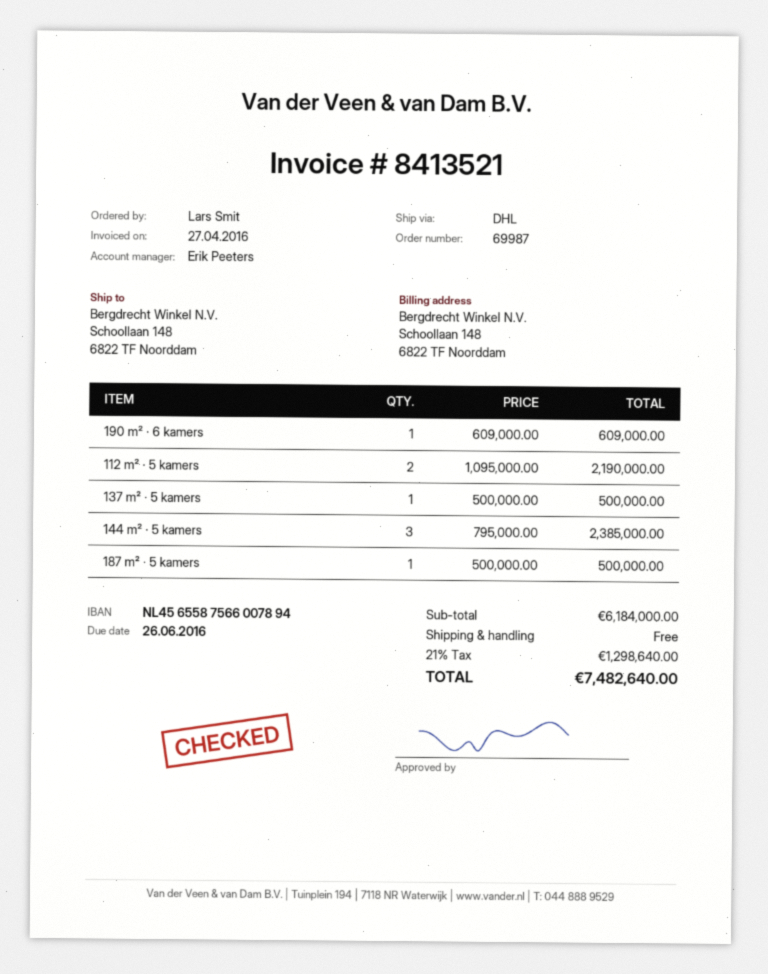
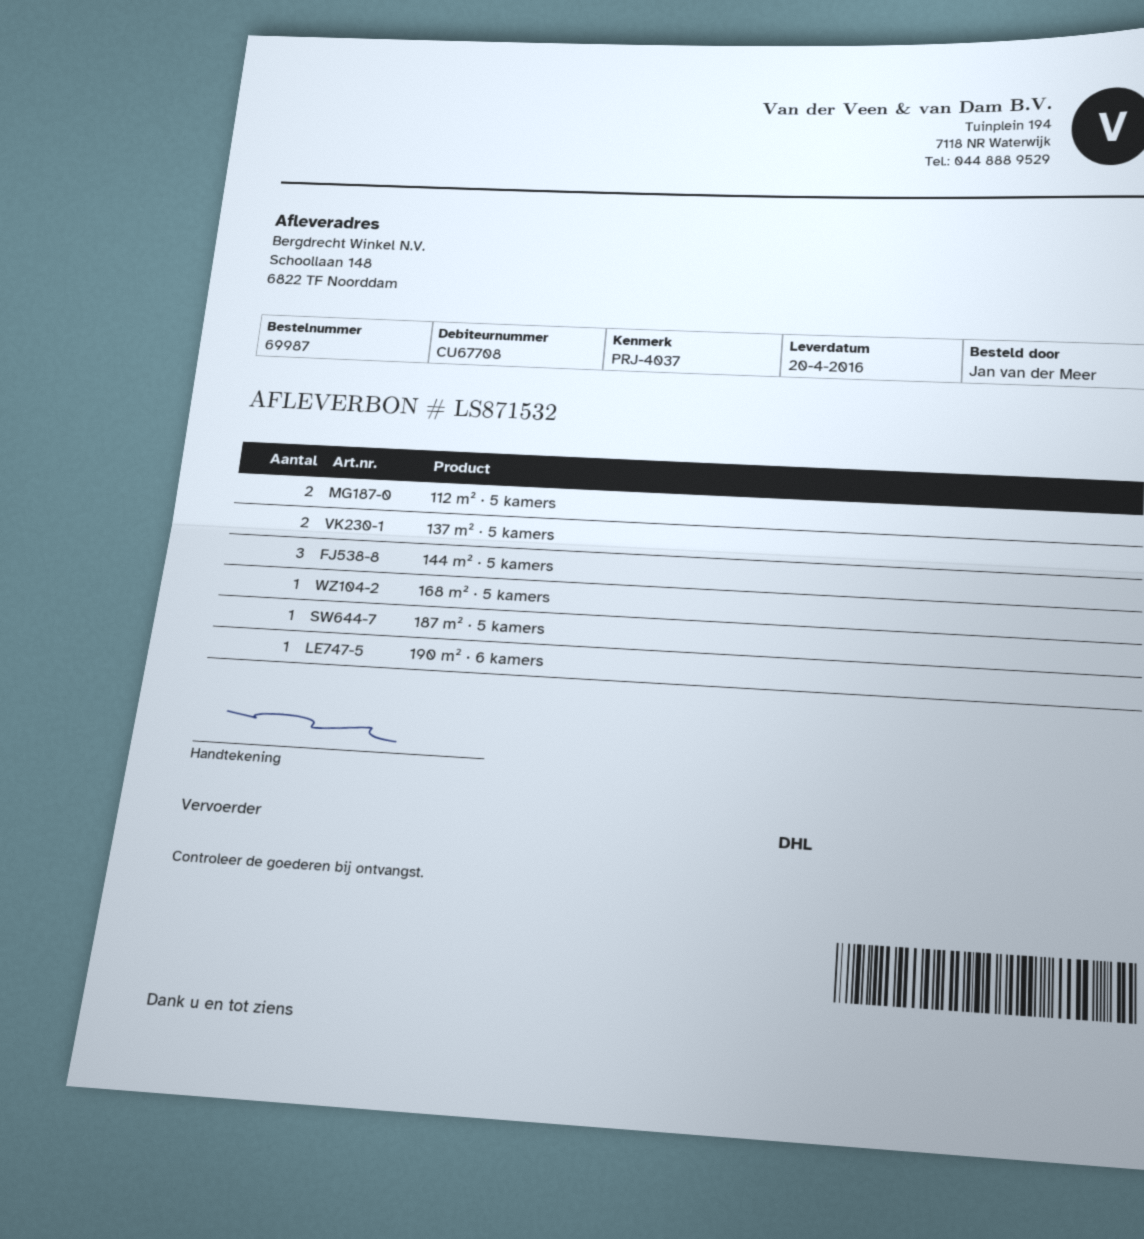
ordered by: Lars Smit -> Jan van der Meer
137 m² · 5 kamers: 1 -> 2
168 m² · 5 kamers: none -> 1

